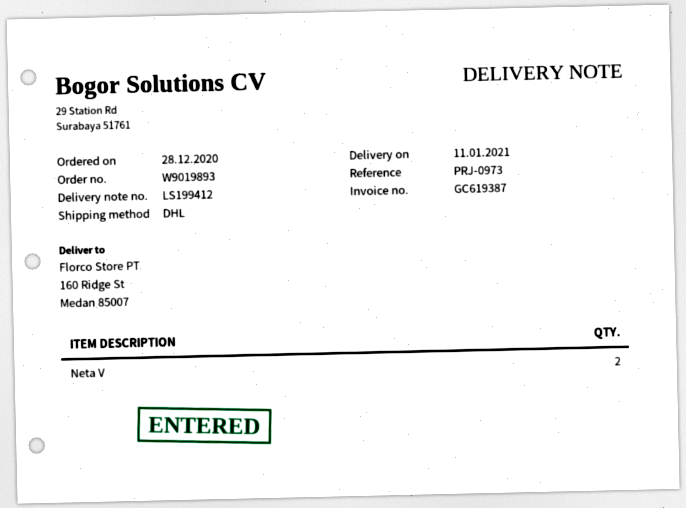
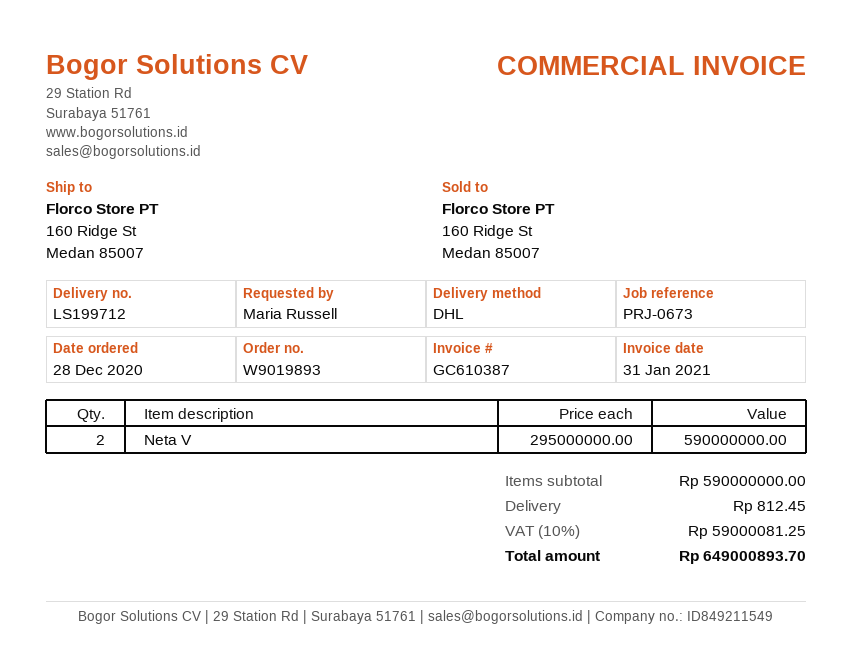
delivery note number: LS199412 -> LS199712
invoice number: GC619387 -> GC610387
reference: PRJ-0973 -> PRJ-0673

